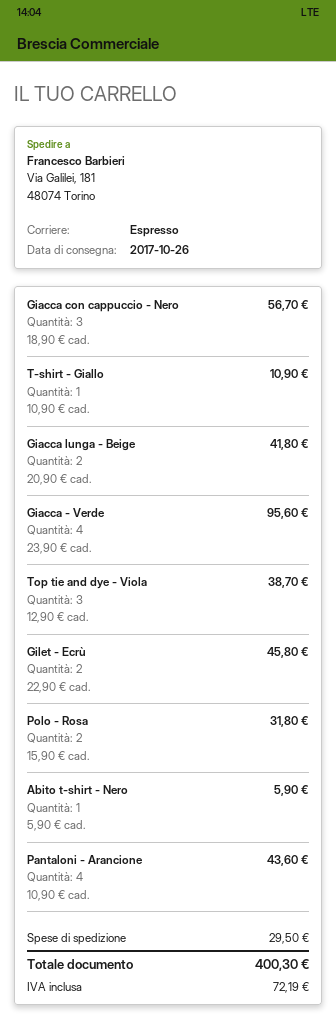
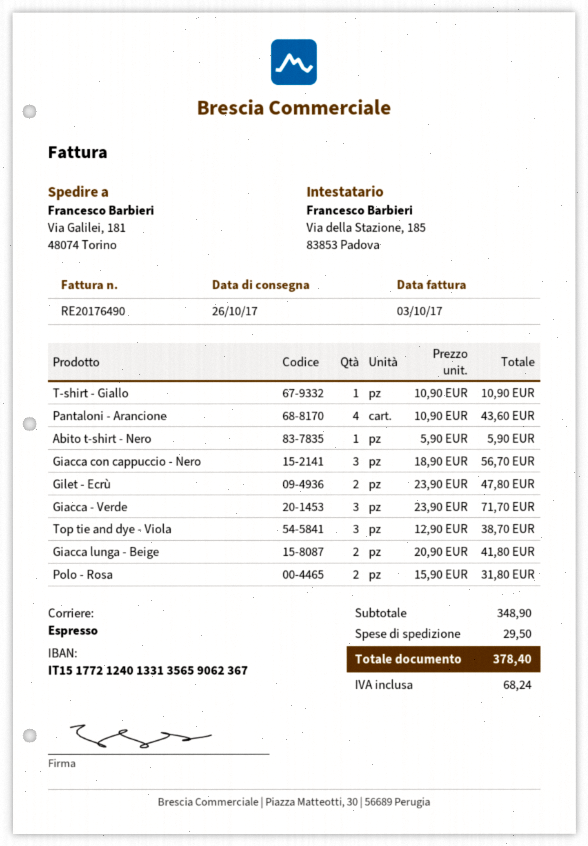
Giacca - Verde: 4 x 23.90 = 95.60 -> 3 x 23.90 = 71.70
Gilet - Ecrù: 2 x 22.90 = 45.80 -> 2 x 23.90 = 47.80
tax: 72.19 -> 68.24
total: 400.30 -> 378.40

